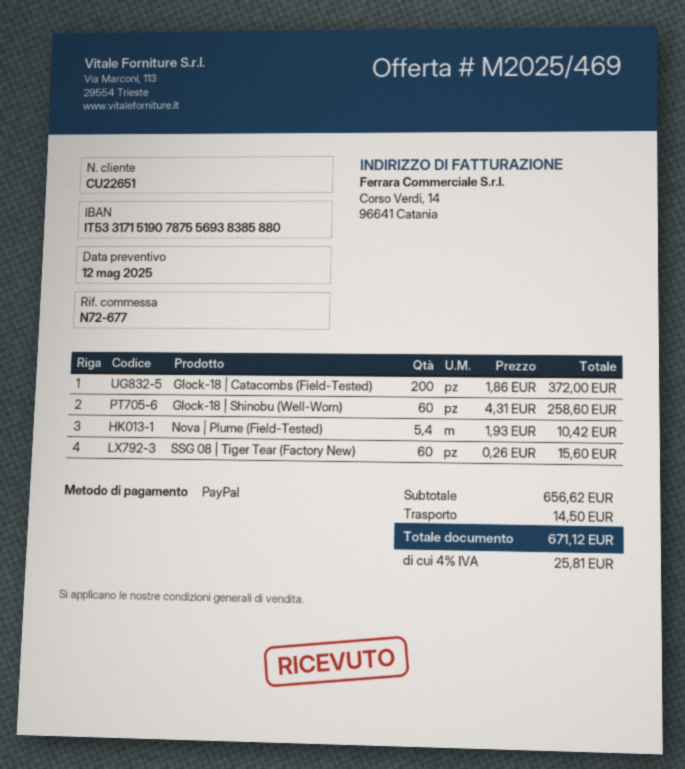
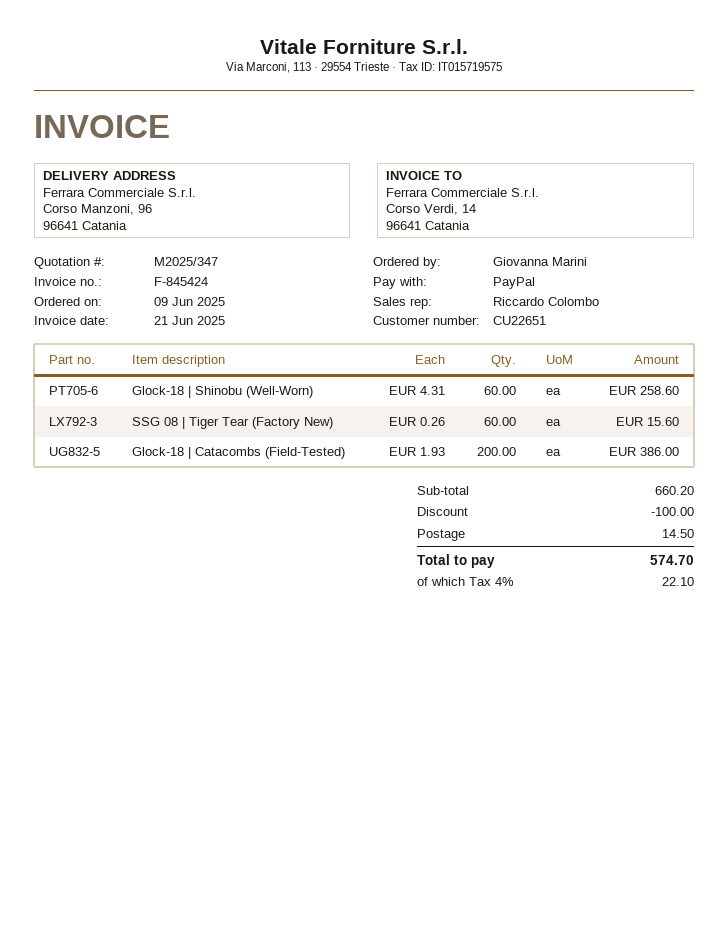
quote number: M2025/469 -> M2025/347
Glock-18 | Catacombs (Field-Tested): 200 x 1.86 = 372.00 -> 200 x 1.93 = 386.00
Nova | Plume (Field-Tested): 5.4 x 1.93 = 10.42 -> none
subtotal: 656.62 -> 660.20
discount: none -> 100.00
tax: 4% = 25.81 -> 4% = 22.10
total: 671.12 -> 574.70

